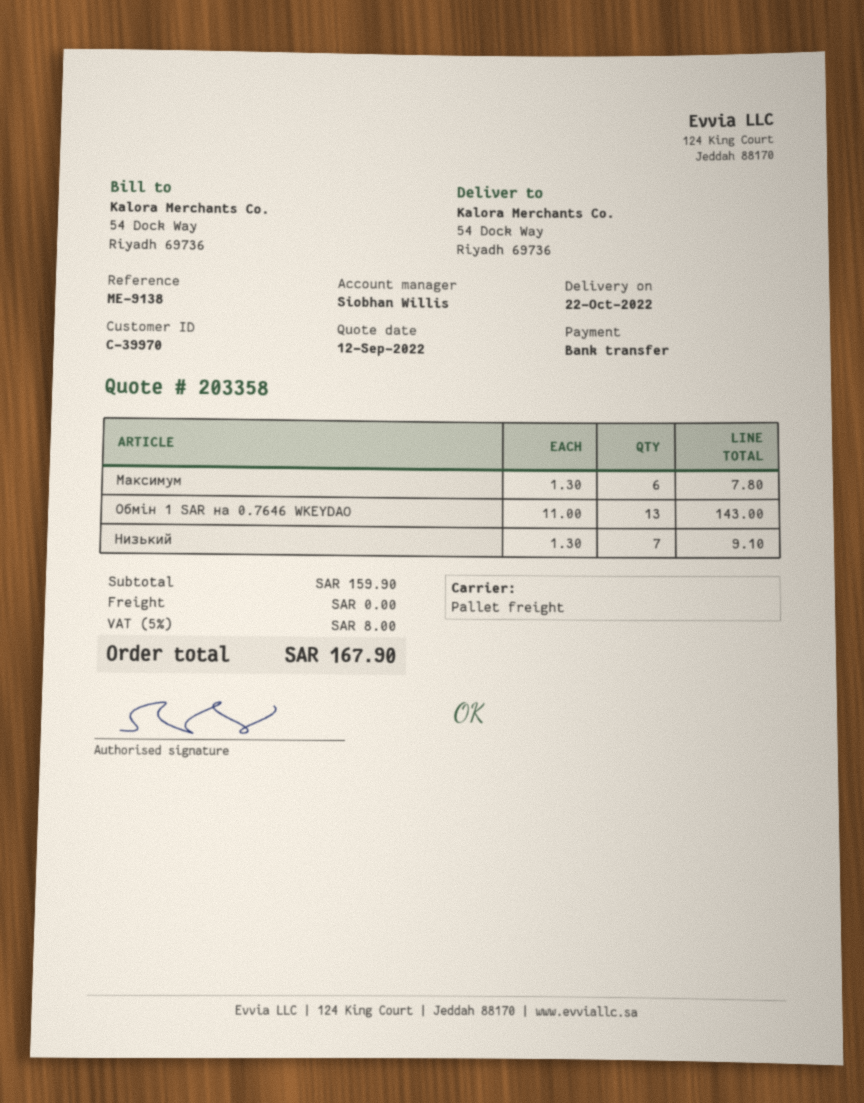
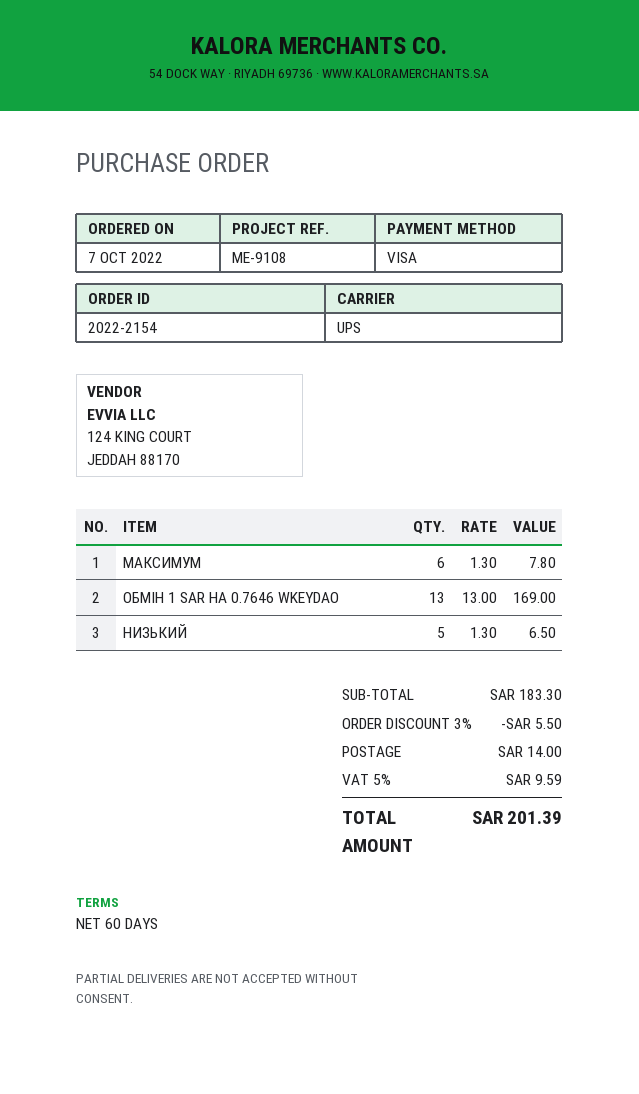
reference: ME-9138 -> ME-9108
payment method: bank transfer -> Visa
shipping method: pallet freight -> UPS
Обмін 1 SAR на 0.7646 WKEYDAO: 13 x 11.00 = 143.00 -> 13 x 13.00 = 169.00
Низький: 7 x 1.30 = 9.10 -> 5 x 1.30 = 6.50
subtotal: 159.90 -> 183.30
discount: none -> 3% = 5.50
shipping: 0.00 -> 14.00
tax: 5% = 8.00 -> 5% = 9.59
total: 167.90 -> 201.39

